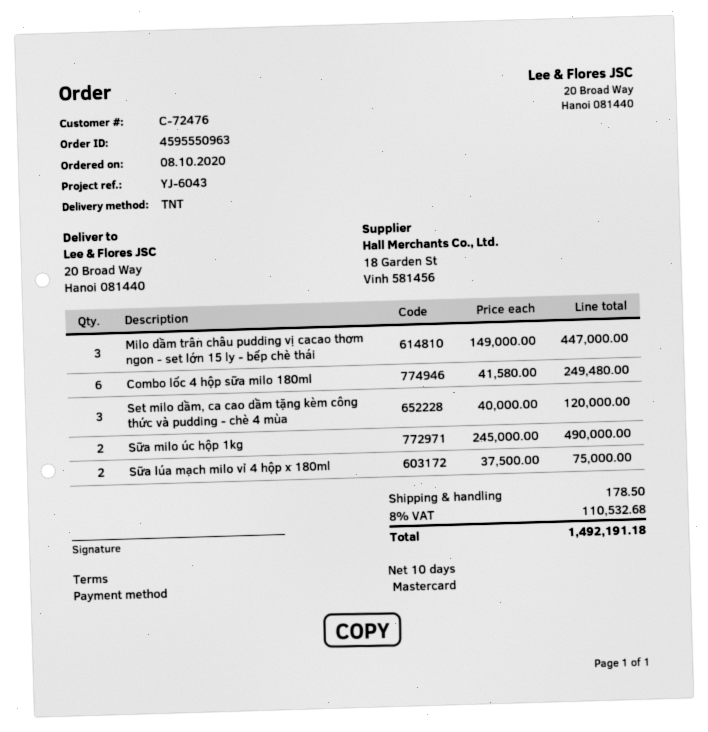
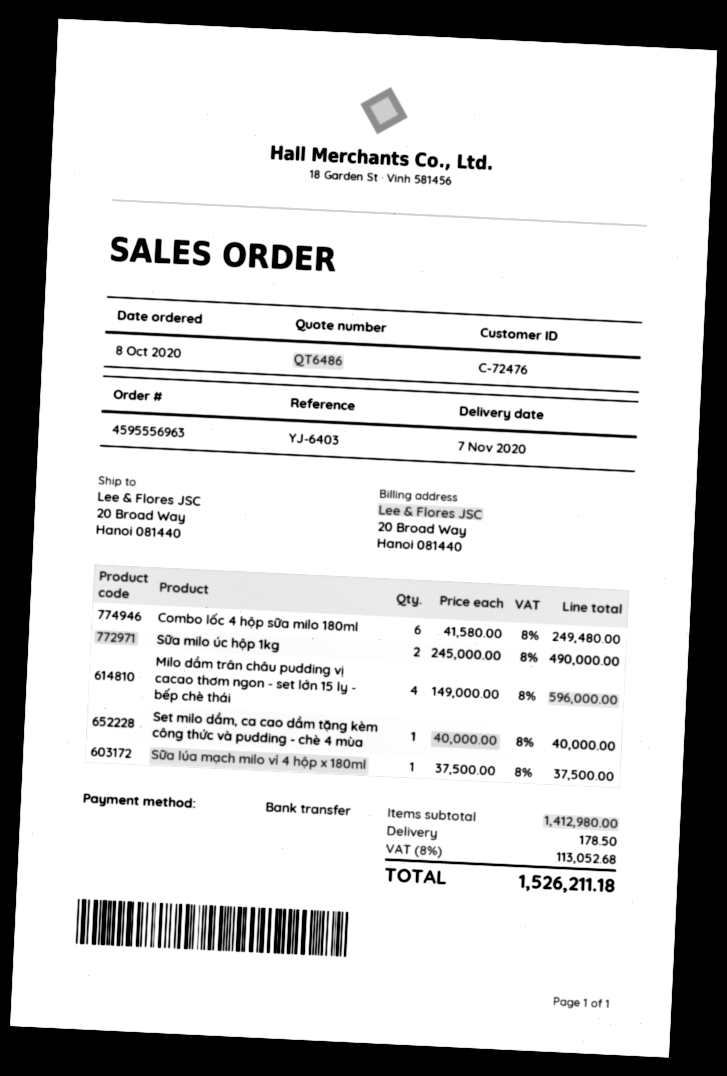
order number: 4595550963 -> 4595556963
reference: YJ-6043 -> YJ-6403
payment method: Mastercard -> bank transfer
Milo dầm trân châu pudding vị cacao thơm ngon - set lớn 15 ly - bếp chè thái: 3 x 149000.00 = 447000.00 -> 4 x 149000.00 = 596000.00
Set milo dầm, ca cao dầm tặng kèm công thức và pudding - chè 4 mùa: 3 x 40000.00 = 120000.00 -> 1 x 40000.00 = 40000.00
Sữa lúa mạch milo vỉ 4 hộp x 180ml: 2 x 37500.00 = 75000.00 -> 1 x 37500.00 = 37500.00
tax: 8% = 110532.68 -> 8% = 113052.68
total: 1492191.18 -> 1526211.18

